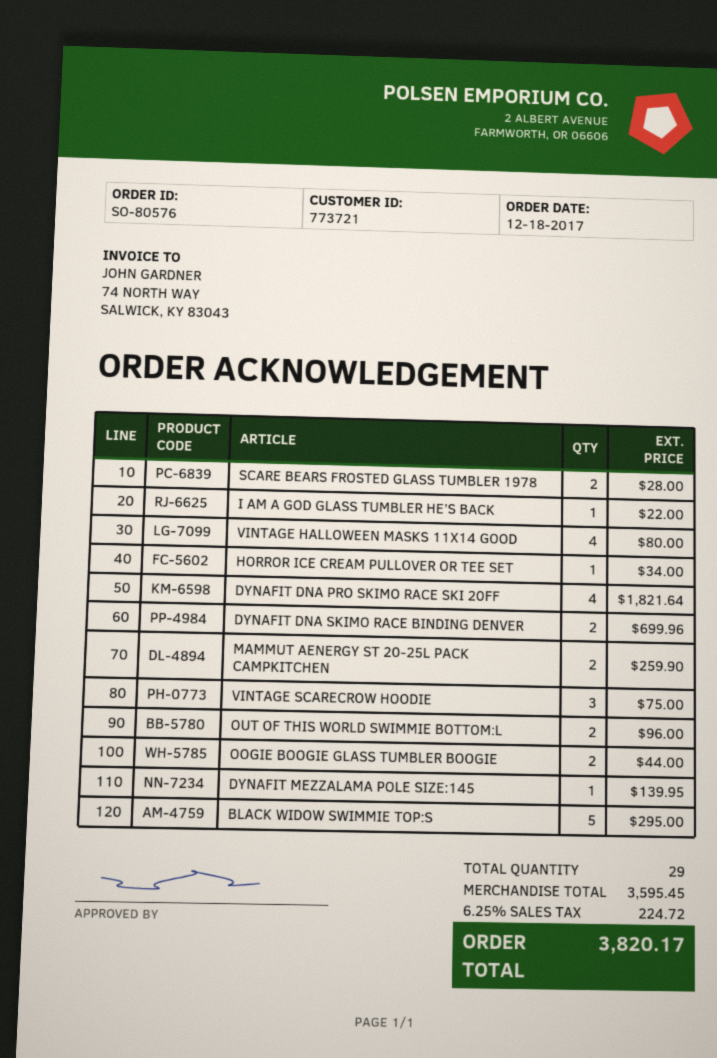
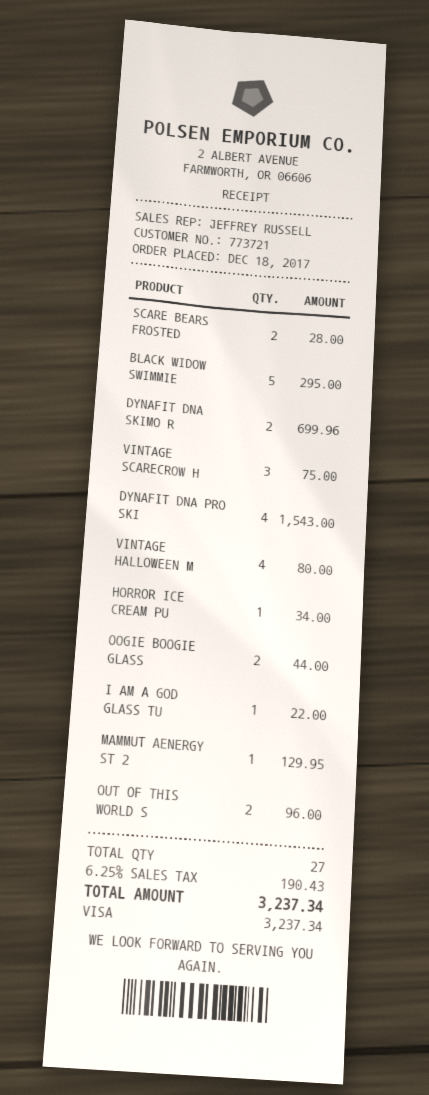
DYNAFIT DNA PRO SKIMO RACE SKI 20FF: 4 for 1821.64 -> 4 for 1543.00
MAMMUT AENERGY ST 20-25L PACK CAMPKITCHEN: 2 for 259.90 -> 1 for 129.95
DYNAFIT MEZZALAMA POLE SIZE:145: 1 for 139.95 -> none
total quantity: 29 -> 27
tax: 6.25% = 224.72 -> 6.25% = 190.43
total: 3820.17 -> 3237.34

